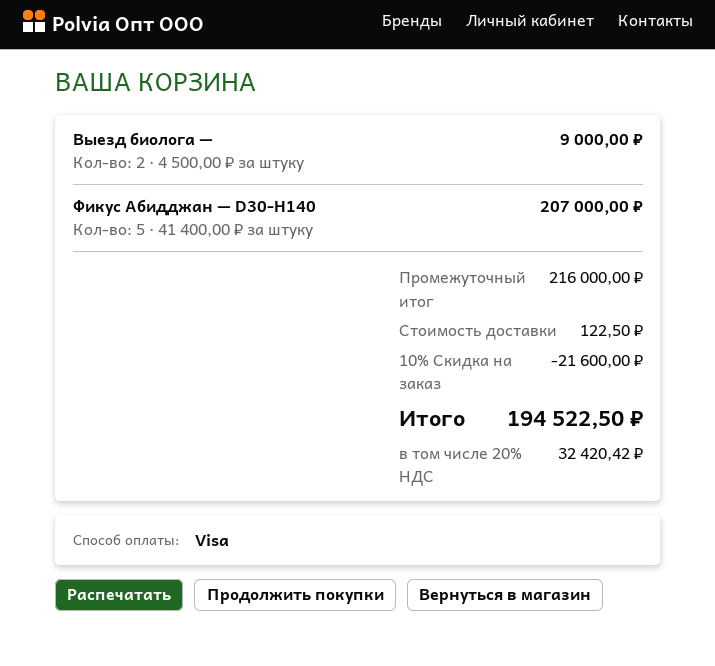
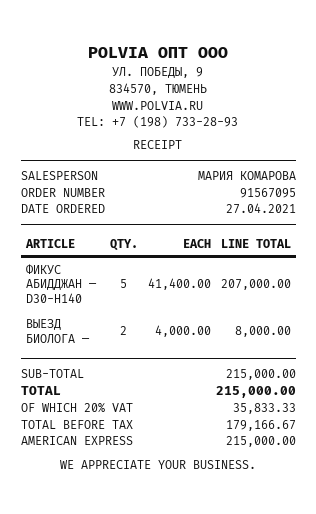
payment method: Visa -> American Express
Выезд биолога —: 2 x 4500.00 = 9000.00 -> 2 x 4000.00 = 8000.00
subtotal: 216000.00 -> 215000.00
discount: 10% = 21600.00 -> none
shipping: 122.50 -> none
tax: 20% = 32420.42 -> 20% = 35833.33
total: 194522.50 -> 215000.00

